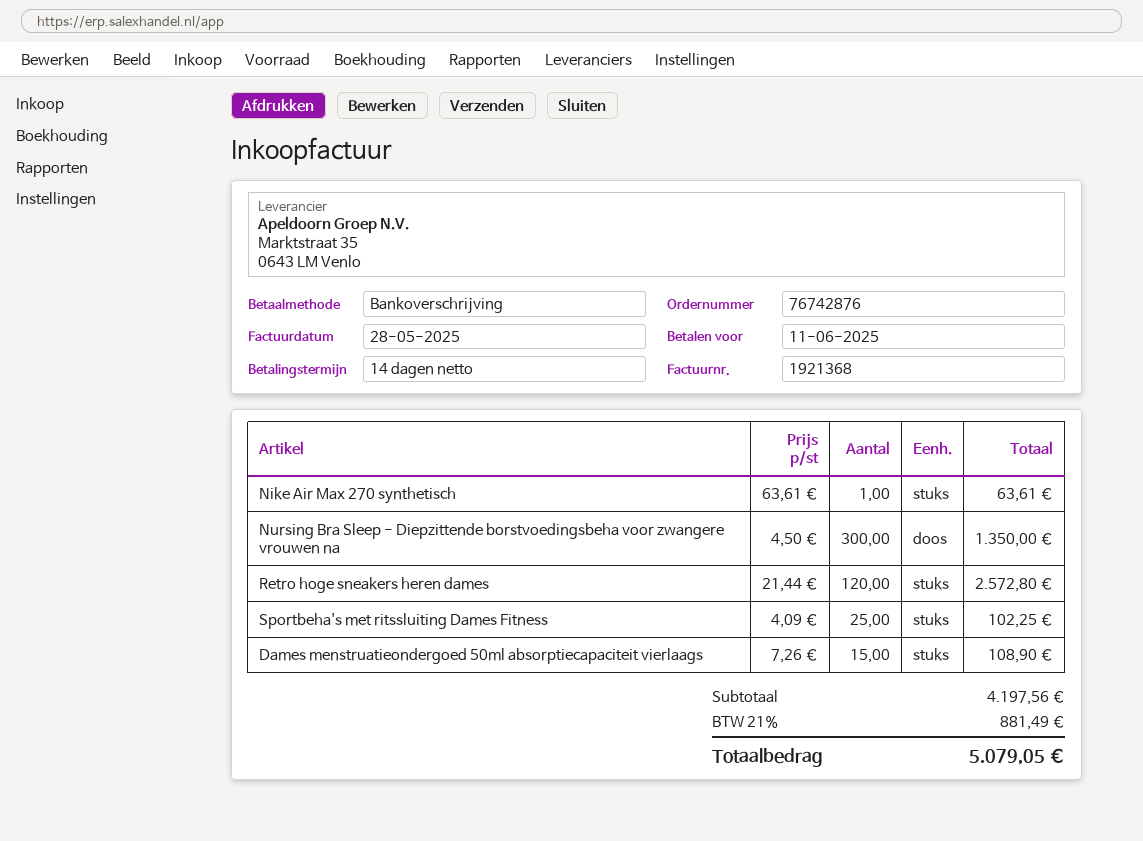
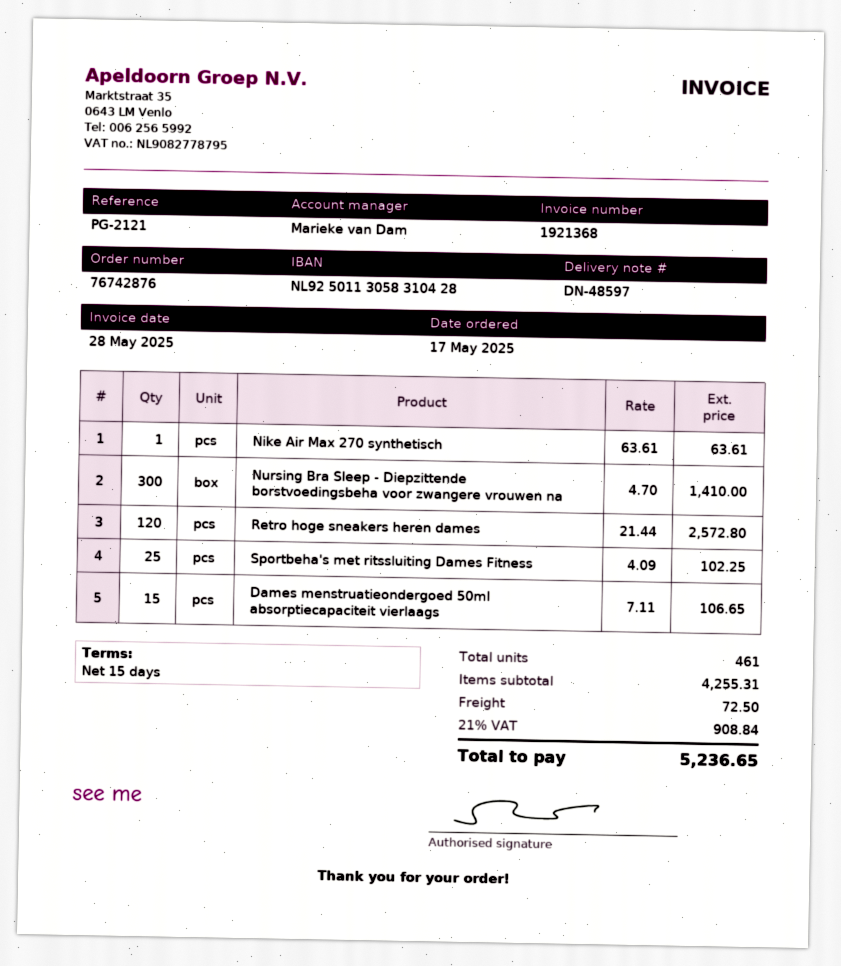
payment terms: 14 days -> 15 days
Nursing Bra Sleep - Diepzittende borstvoedingsbeha voor zwangere vrouwen na: 300 x 4.50 = 1350.00 -> 300 x 4.70 = 1410.00
Dames menstruatieondergoed 50ml absorptiecapaciteit vierlaags: 15 x 7.26 = 108.90 -> 15 x 7.11 = 106.65
subtotal: 4197.56 -> 4255.31
shipping: none -> 72.50
tax: 21% = 881.49 -> 21% = 908.84
total: 5079.05 -> 5236.65

